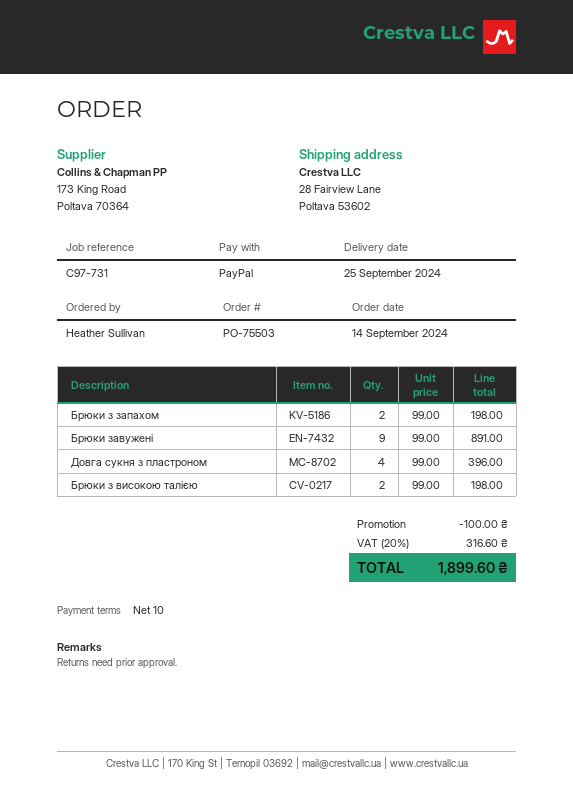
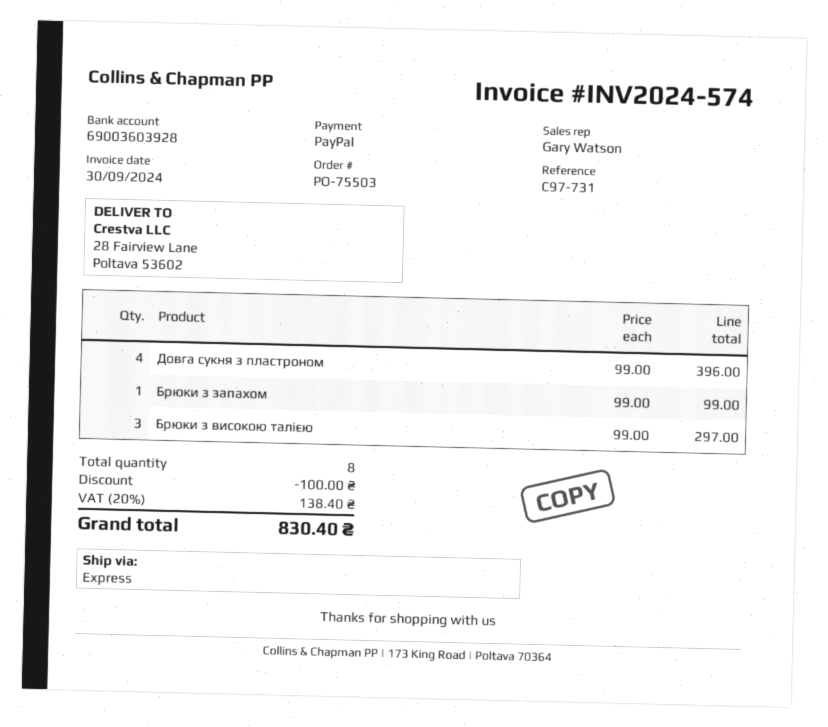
Брюки з запахом: 2 x 99.00 = 198.00 -> 1 x 99.00 = 99.00
Брюки завужені: 9 x 99.00 = 891.00 -> none
Брюки з високою талією: 2 x 99.00 = 198.00 -> 3 x 99.00 = 297.00
tax: 20% = 316.60 -> 20% = 138.40
total: 1899.60 -> 830.40

